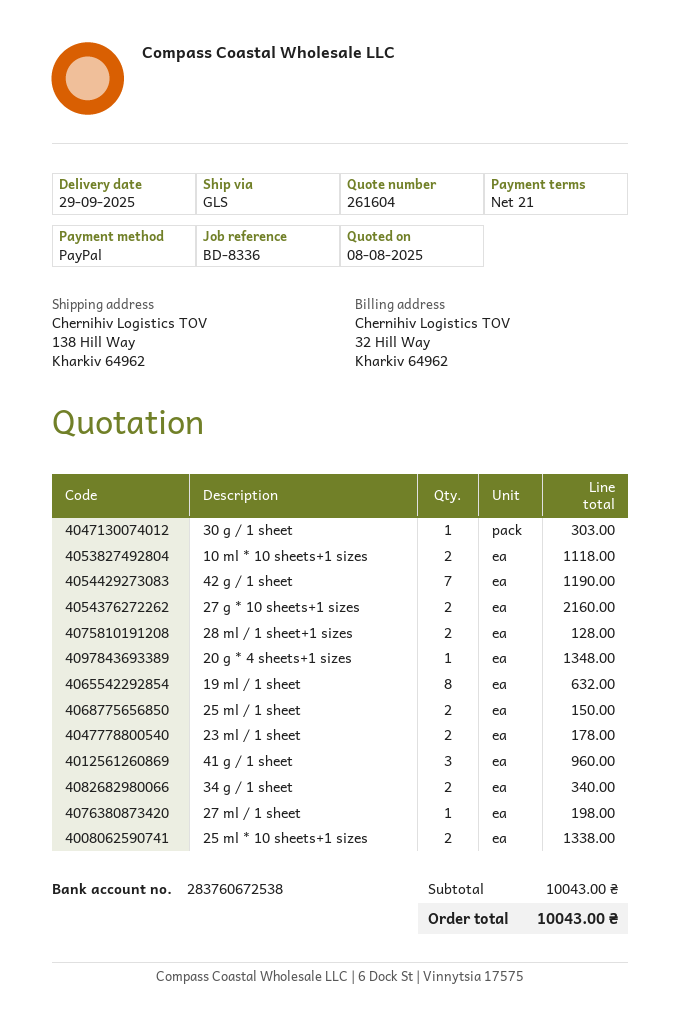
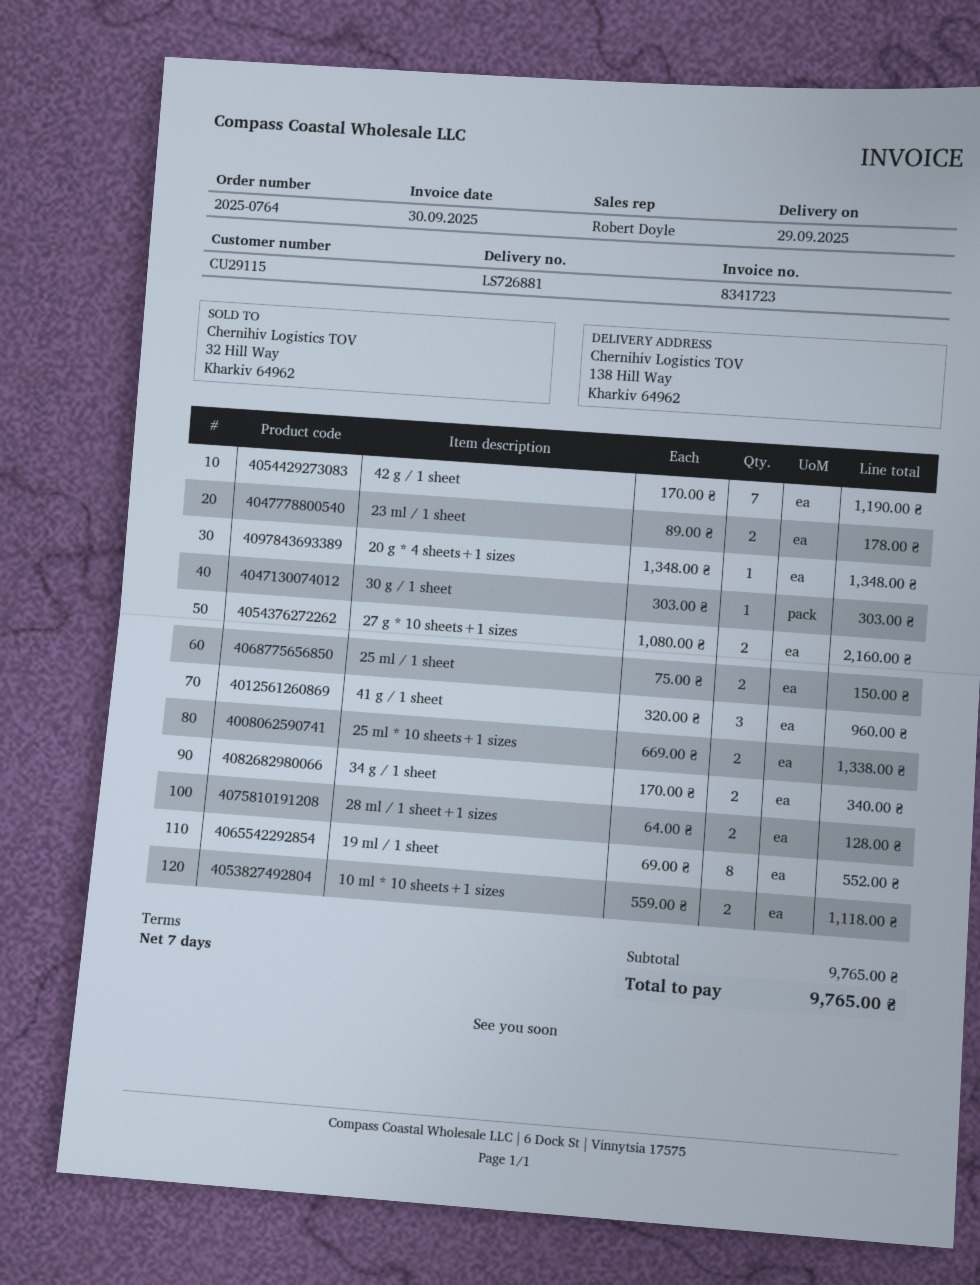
payment terms: 21 days -> 7 days
19 ml / 1 sheet: 8 for 632.00 -> 8 for 552.00
27 ml / 1 sheet: 1 for 198.00 -> none
subtotal: 10043.00 -> 9765.00
total: 10043.00 -> 9765.00

